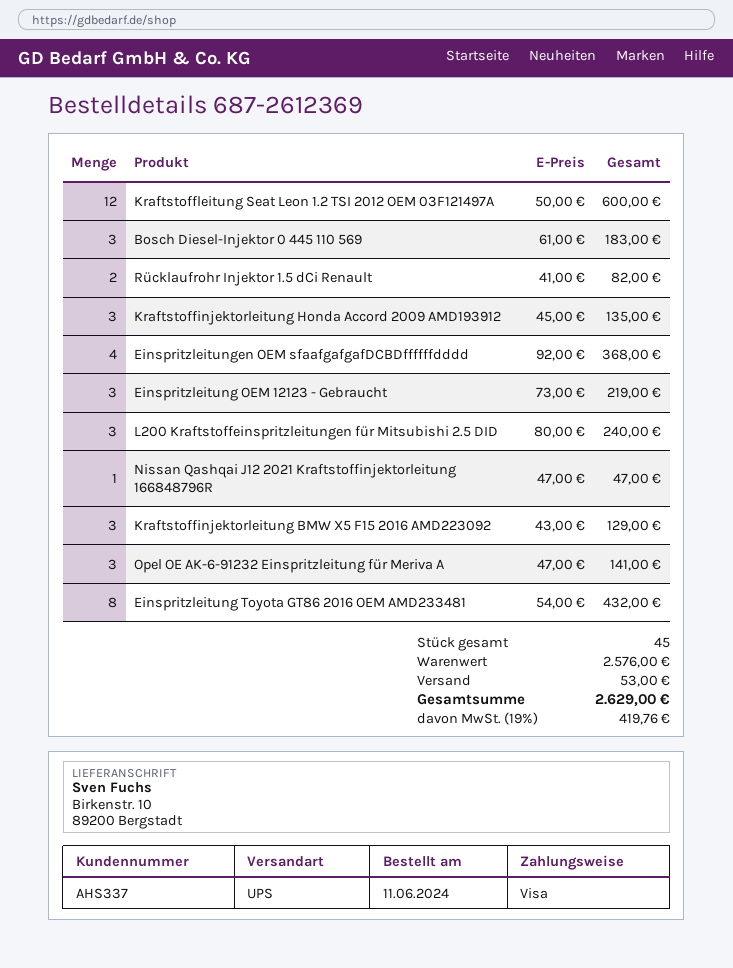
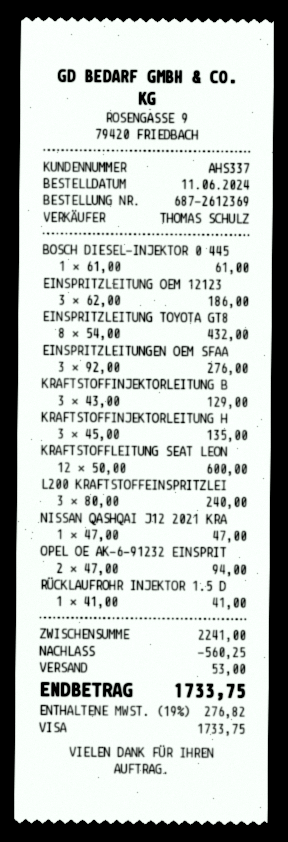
Bosch Diesel-Injektor 0 445 110 569: 3 x 61.00 = 183.00 -> 1 x 61.00 = 61.00
Rücklaufrohr Injektor 1.5 dCi Renault: 2 x 41.00 = 82.00 -> 1 x 41.00 = 41.00
Einspritzleitungen OEM sfaafgafgafDCBDffffffdddd: 4 x 92.00 = 368.00 -> 3 x 92.00 = 276.00
Einspritzleitung OEM 12123 - Gebraucht: 3 x 73.00 = 219.00 -> 3 x 62.00 = 186.00
Opel OE AK-6-91232 Einspritzleitung für Meriva A: 3 x 47.00 = 141.00 -> 2 x 47.00 = 94.00
subtotal: 2576.00 -> 2241.00
discount: none -> 560.25
tax: 19% = 419.76 -> 19% = 276.82
total: 2629.00 -> 1733.75

